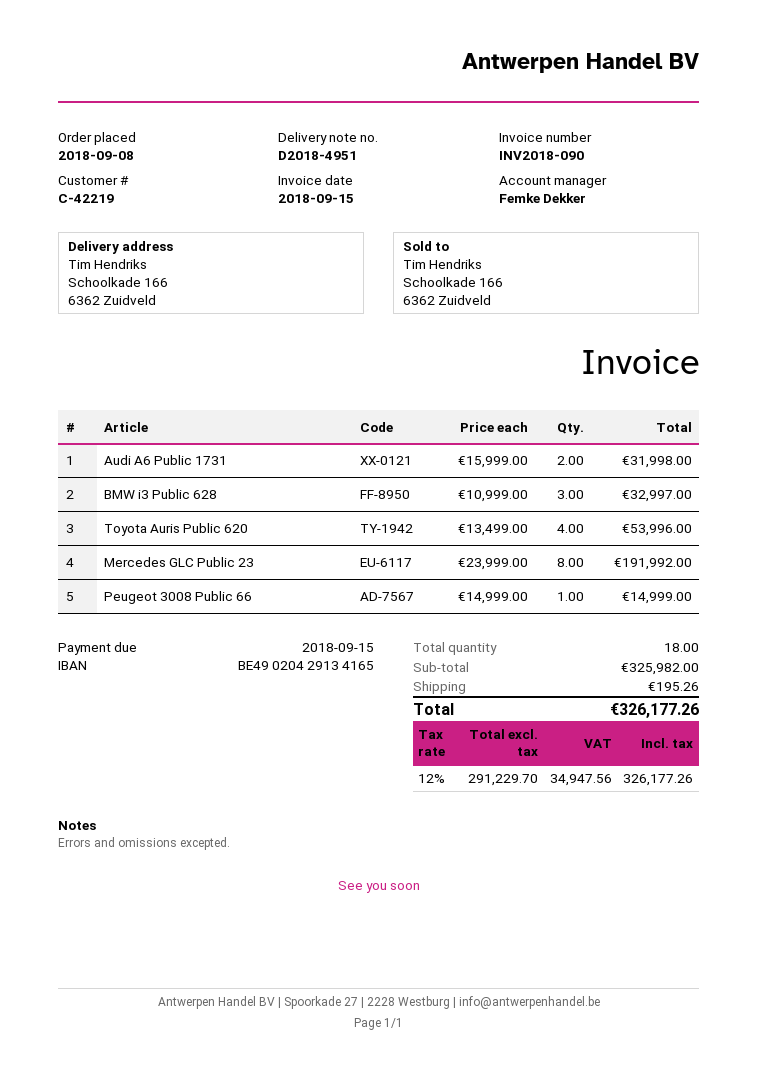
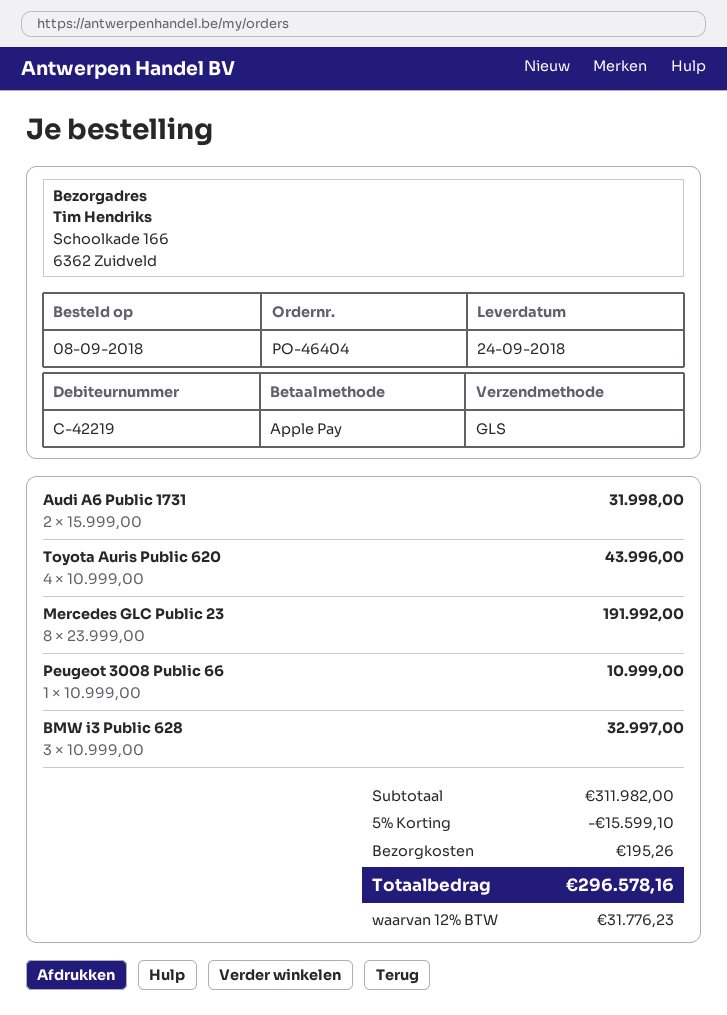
Toyota Auris Public 620: 4 x 13499.00 = 53996.00 -> 4 x 10999.00 = 43996.00
Peugeot 3008 Public 66: 1 x 14999.00 = 14999.00 -> 1 x 10999.00 = 10999.00
subtotal: 325982.00 -> 311982.00
discount: none -> 5% = 15599.10
tax: 12% = 34947.56 -> 12% = 31776.23
total: 326177.26 -> 296578.16

